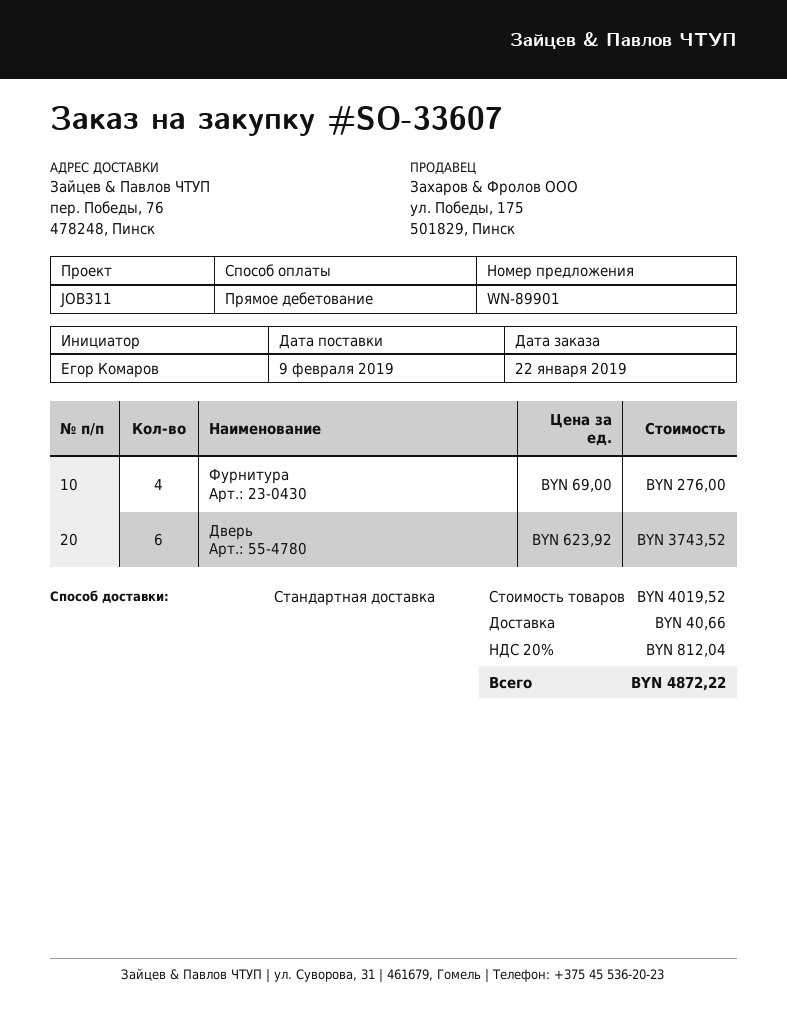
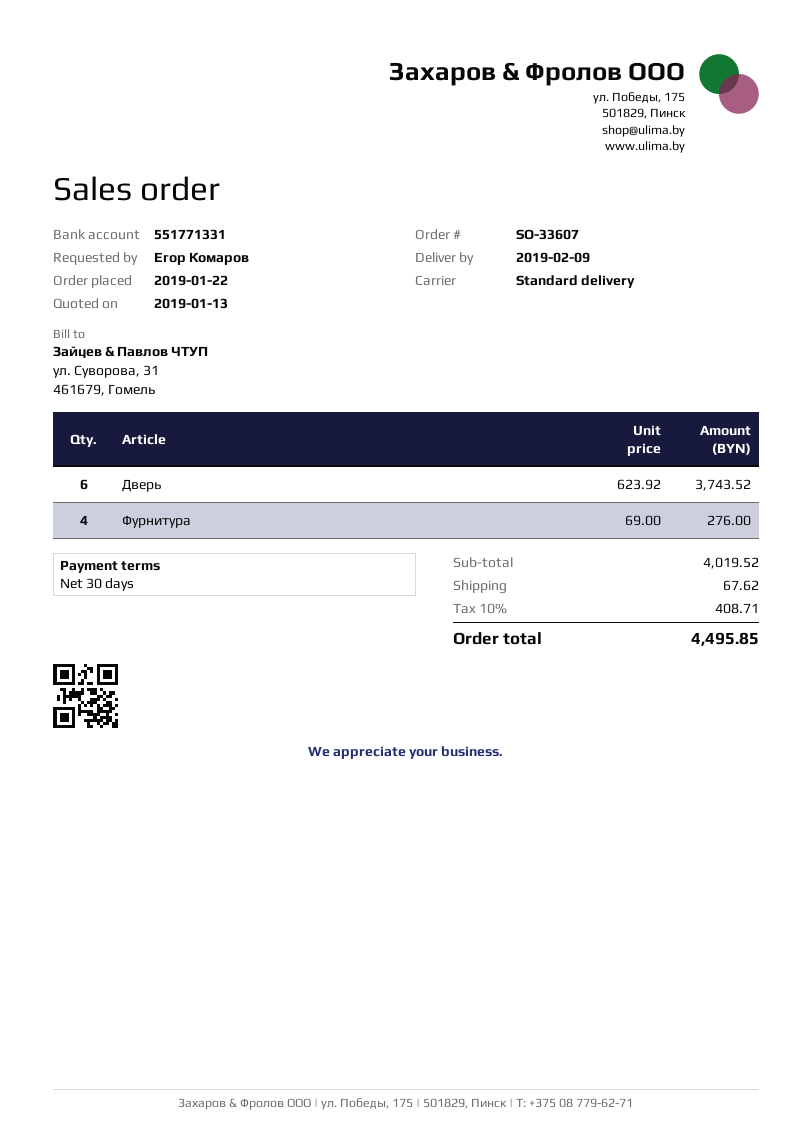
shipping: 40.66 -> 67.62
tax: 20% = 812.04 -> 10% = 408.71
total: 4872.22 -> 4495.85

